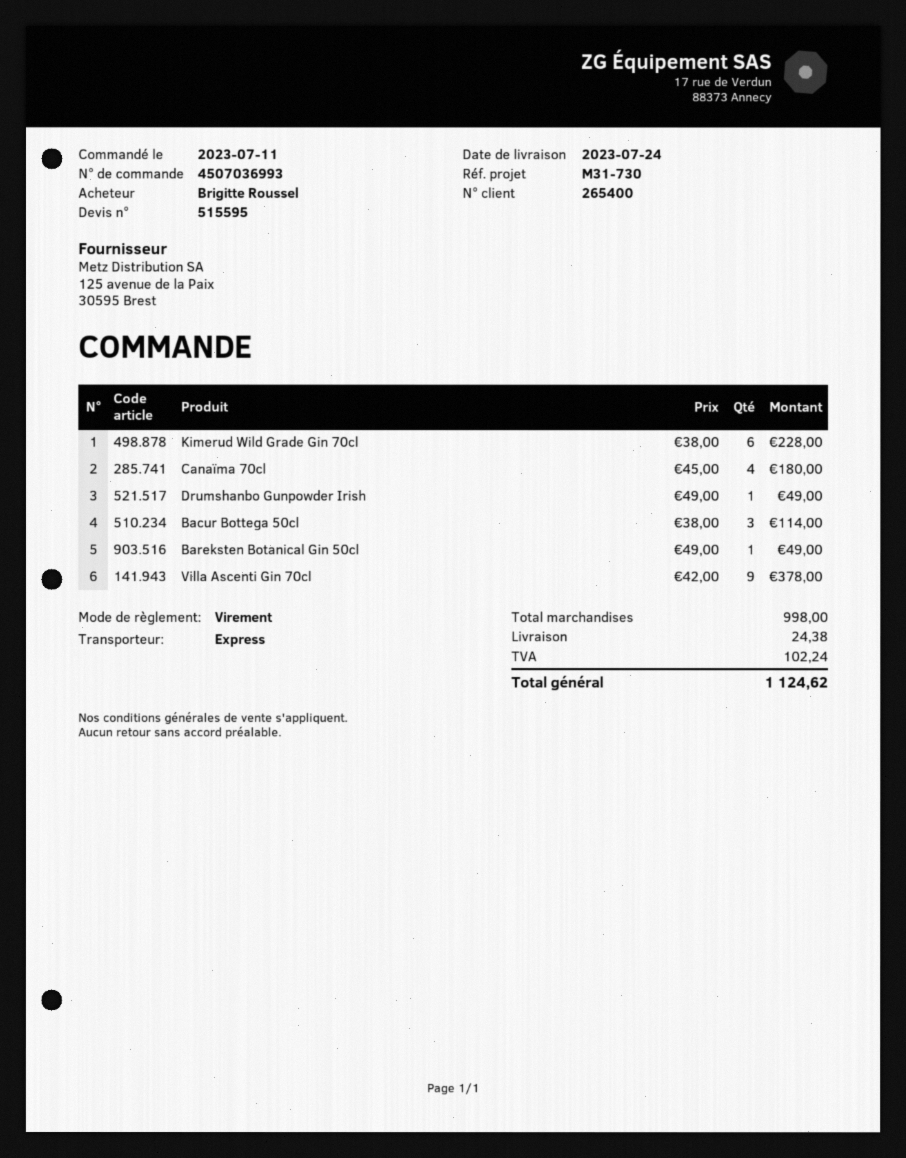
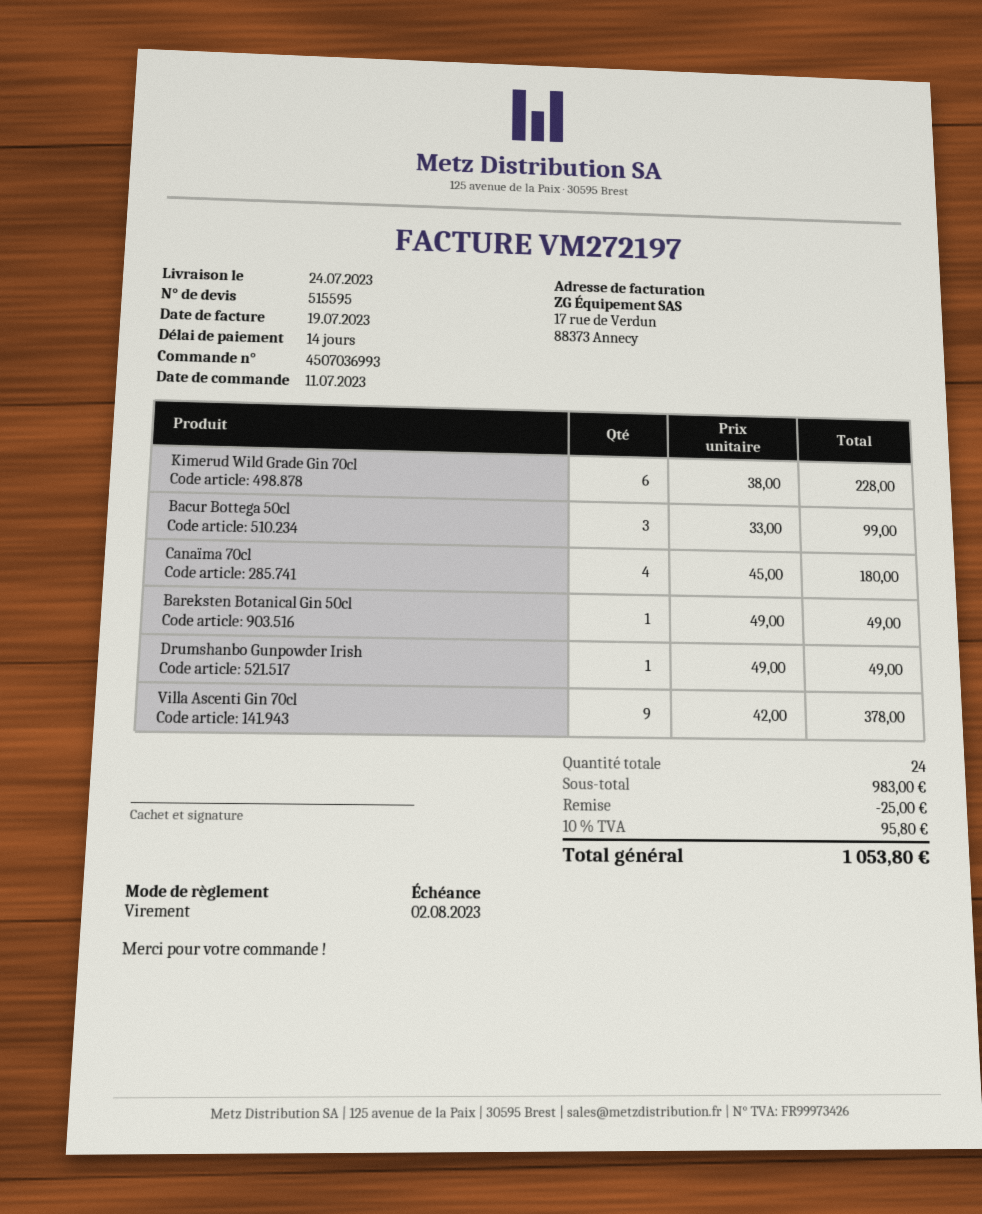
Bacur Bottega 50cl: 3 x 38.00 = 114.00 -> 3 x 33.00 = 99.00
subtotal: 998.00 -> 983.00
discount: none -> 25.00
shipping: 24.38 -> none
tax: 102.24 -> 95.80
total: 1124.62 -> 1053.80

